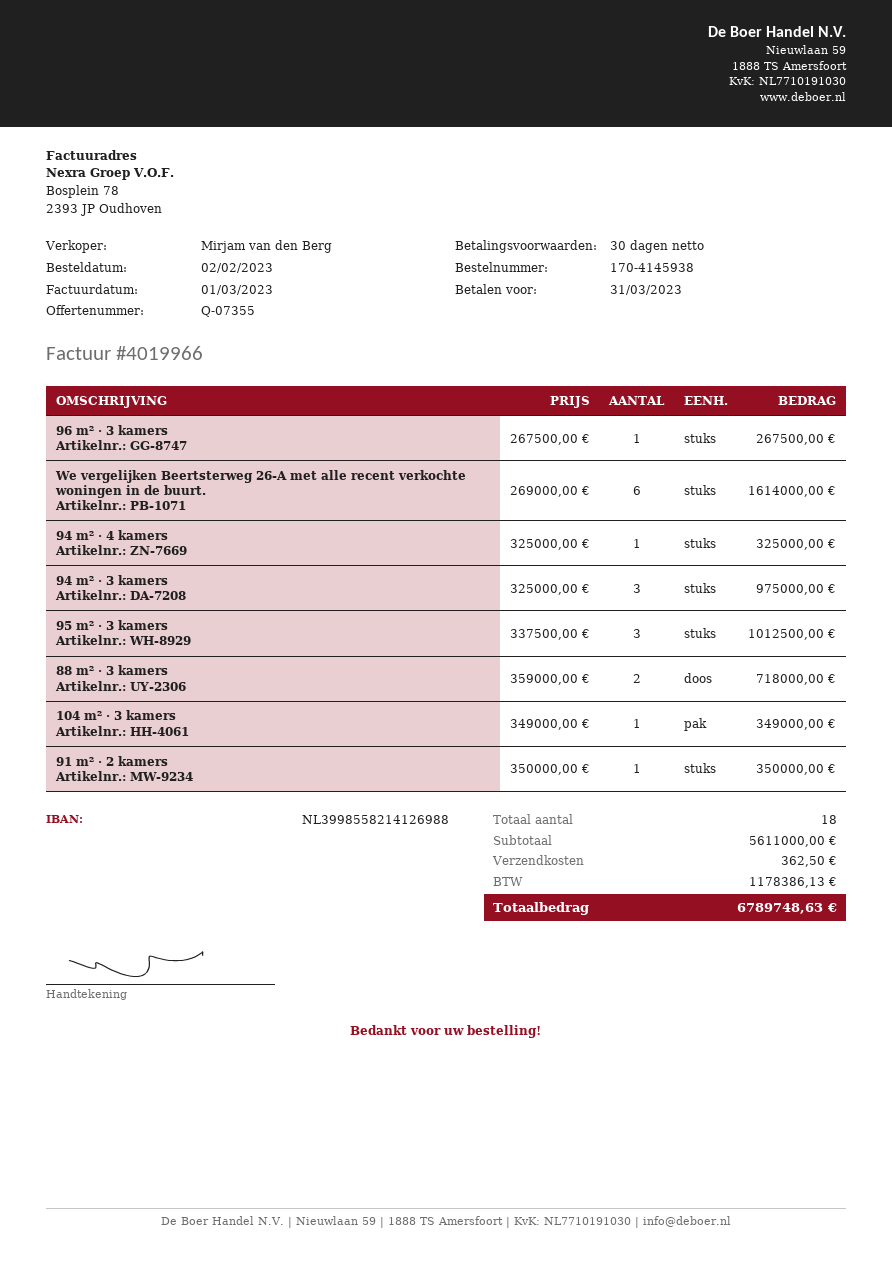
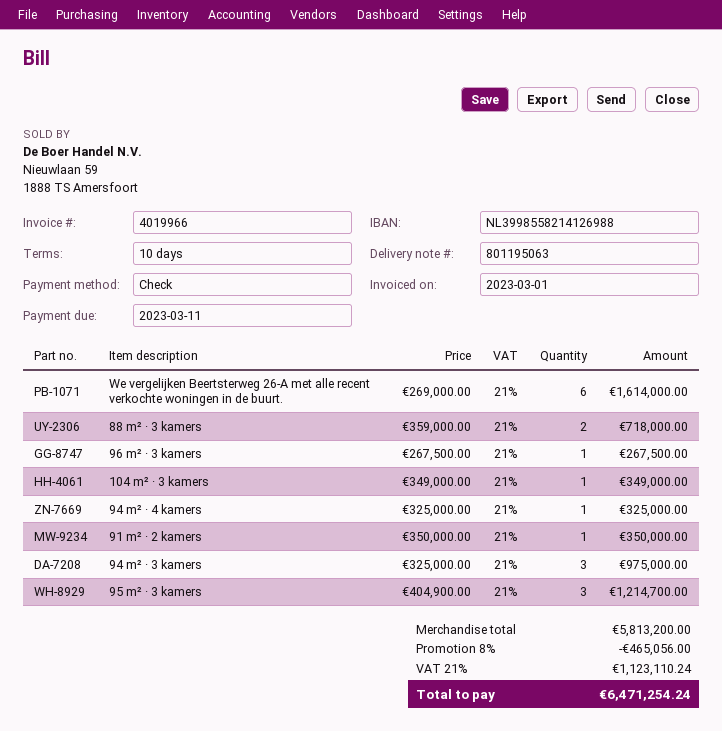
payment terms: 30 days -> 10 days
due date: 2023-03-31 -> 2023-03-11
95 m² · 3 kamers: 3 x 337500.00 = 1012500.00 -> 3 x 404900.00 = 1214700.00
subtotal: 5611000.00 -> 5813200.00
discount: none -> 8% = 465056.00
shipping: 362.50 -> none
tax: 1178386.13 -> 1123110.24
total: 6789748.63 -> 6471254.24

